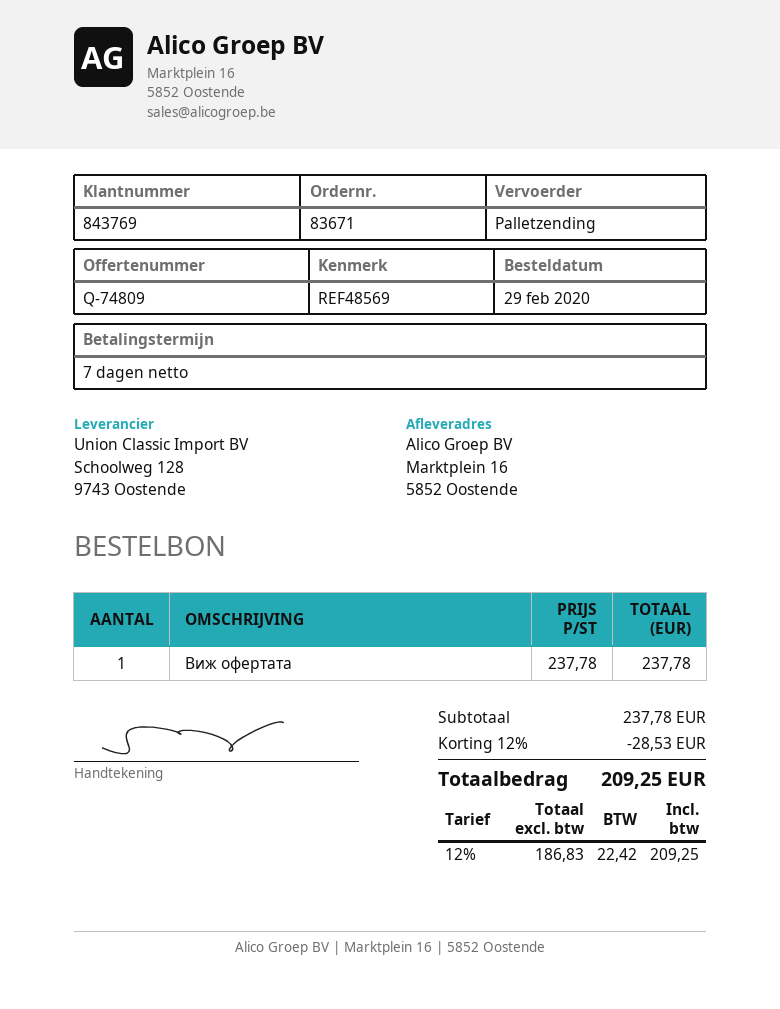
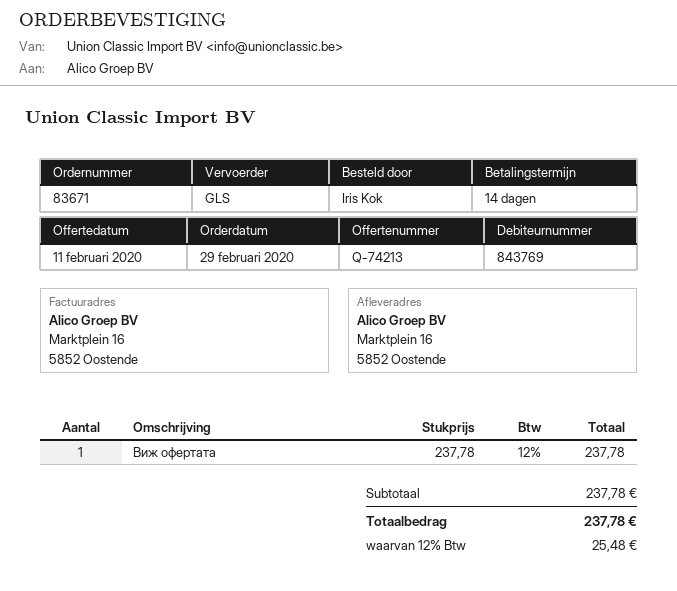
quote number: Q-74809 -> Q-74213
payment terms: 7 days -> 14 days
shipping method: pallet freight -> GLS
discount: 12% = 28.53 -> none
tax: 12% = 22.42 -> 12% = 25.48
total: 209.25 -> 237.78

